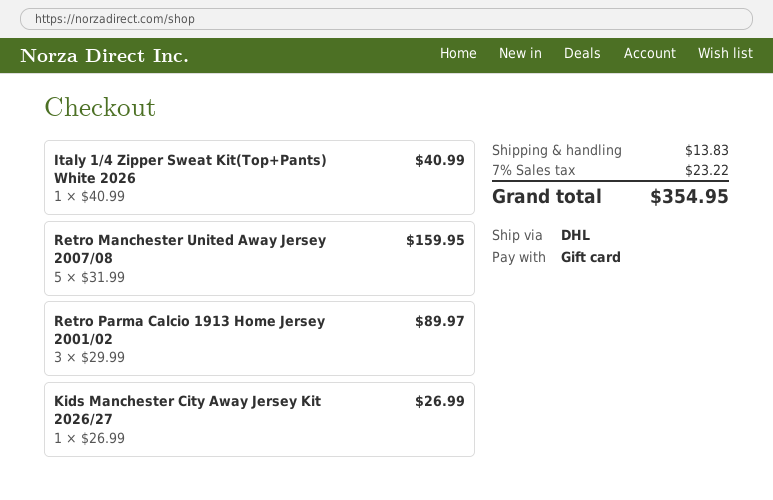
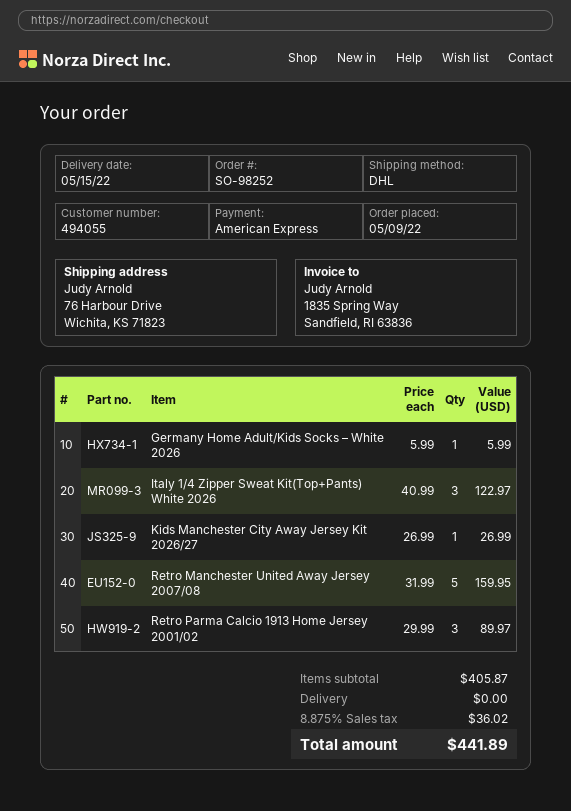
payment method: gift card -> American Express
Italy 1/4 Zipper Sweat Kit(Top+Pants) White 2026: 1 x 40.99 = 40.99 -> 3 x 40.99 = 122.97
Germany Home Adult/Kids Socks – White 2026: none -> 1 x 5.99 = 5.99
shipping: 13.83 -> 0.00
tax: 7% = 23.22 -> 8.875% = 36.02
total: 354.95 -> 441.89

